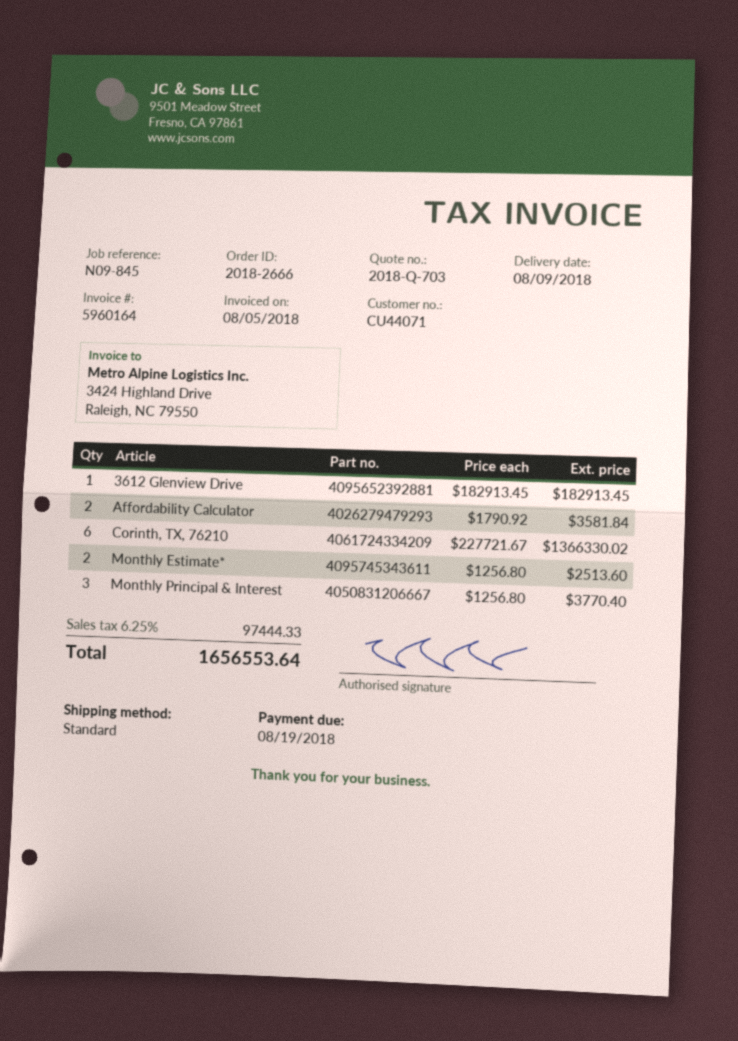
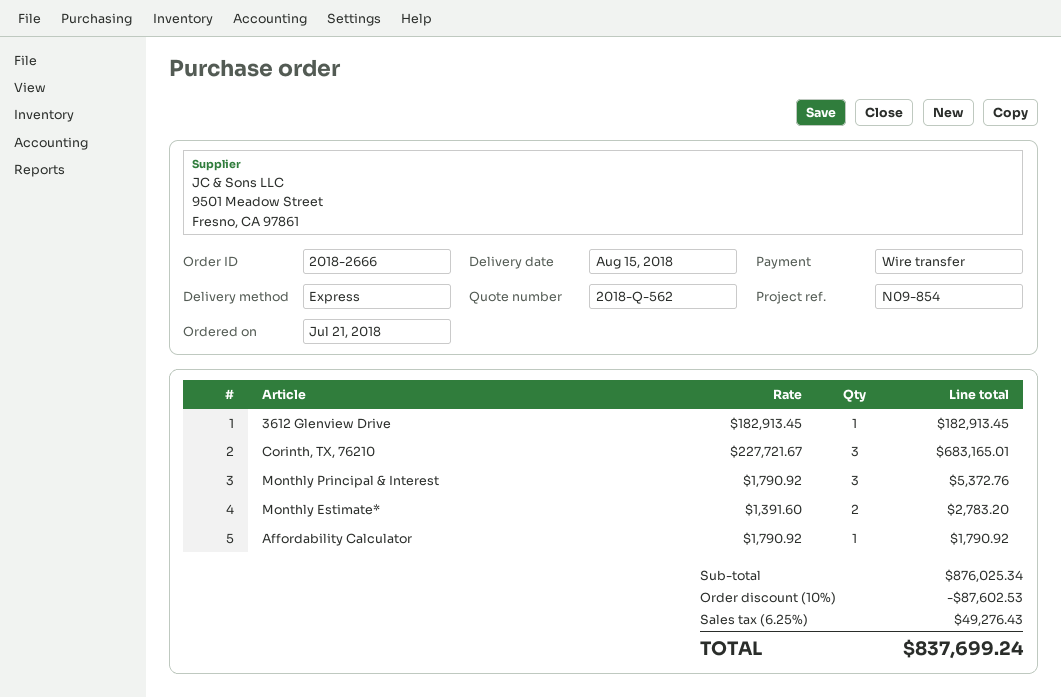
quote number: 2018-Q-703 -> 2018-Q-562
delivery date: 2018-08-09 -> 2018-08-15
reference: N09-845 -> N09-854
shipping method: standard -> express
Affordability Calculator: 2 x 1790.92 = 3581.84 -> 1 x 1790.92 = 1790.92
Corinth, TX, 76210: 6 x 227721.67 = 1366330.02 -> 3 x 227721.67 = 683165.01
Monthly Estimate*: 2 x 1256.80 = 2513.60 -> 2 x 1391.60 = 2783.20
Monthly Principal & Interest: 3 x 1256.80 = 3770.40 -> 3 x 1790.92 = 5372.76
discount: none -> 10% = 87602.53
tax: 6.25% = 97444.33 -> 6.25% = 49276.43
total: 1656553.64 -> 837699.24

